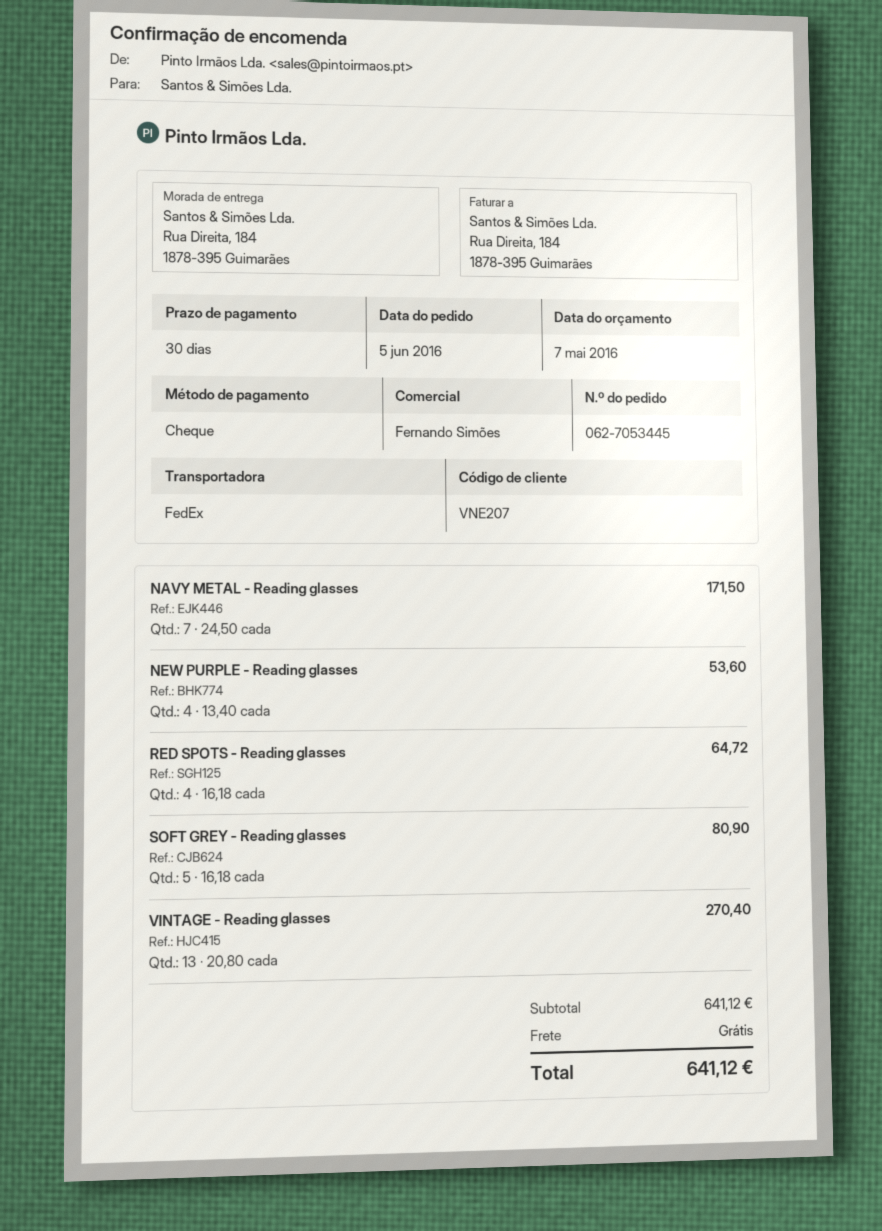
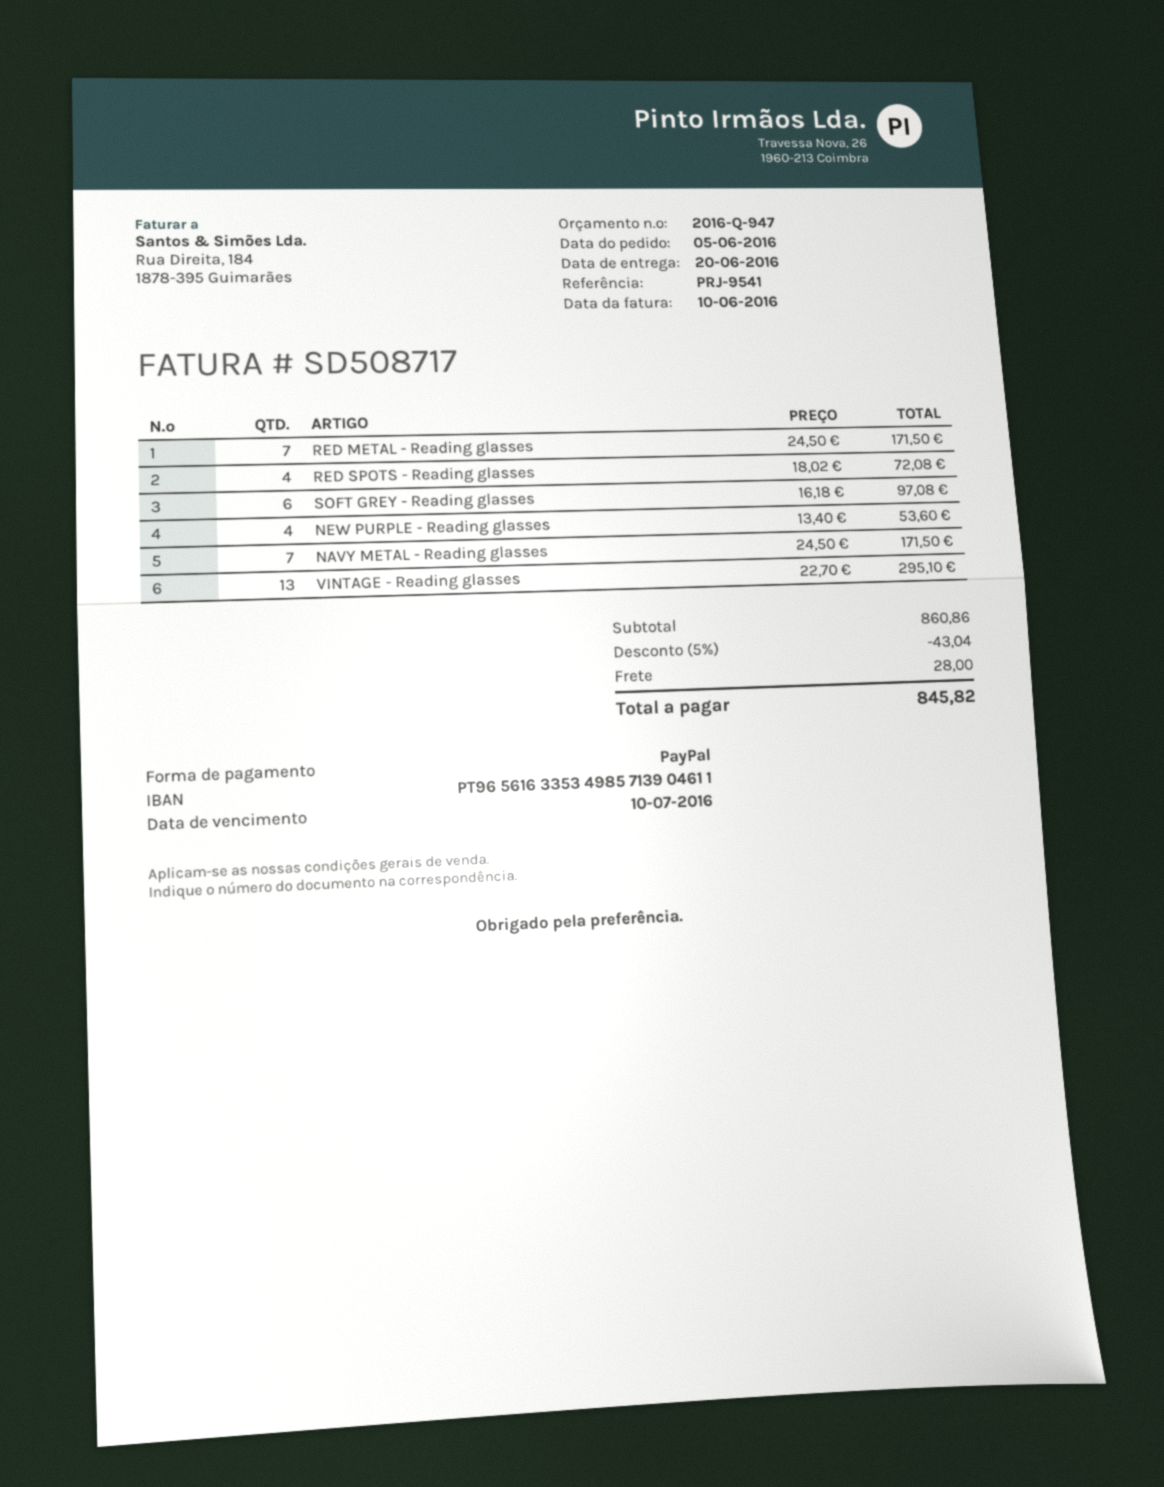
payment method: cheque -> PayPal
RED SPOTS - Reading glasses: 4 x 16.18 = 64.72 -> 4 x 18.02 = 72.08
SOFT GREY - Reading glasses: 5 x 16.18 = 80.90 -> 6 x 16.18 = 97.08
VINTAGE - Reading glasses: 13 x 20.80 = 270.40 -> 13 x 22.70 = 295.10
RED METAL - Reading glasses: none -> 7 x 24.50 = 171.50
subtotal: 641.12 -> 860.86
discount: none -> 5% = 43.04
shipping: 0.00 -> 28.00
total: 641.12 -> 845.82

